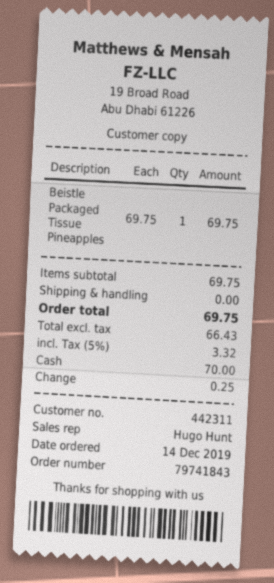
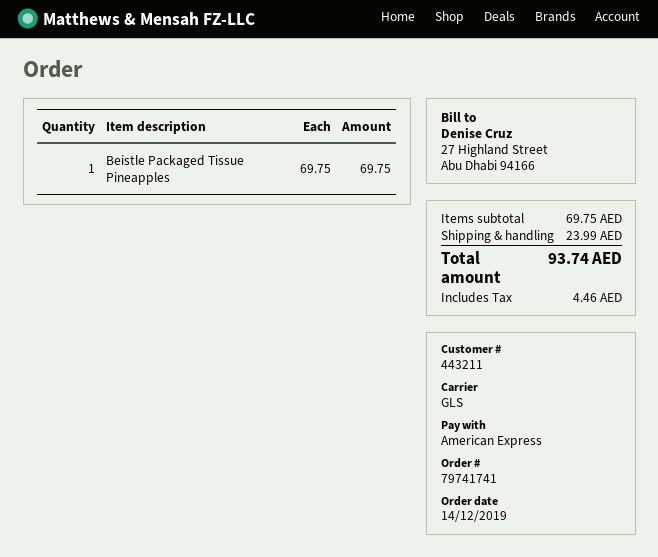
order number: 79741843 -> 79741741
customer number: 442311 -> 443211
payment method: cash -> American Express
shipping: 0.00 -> 23.99
tax: 3.32 -> 4.46
total: 69.75 -> 93.74

